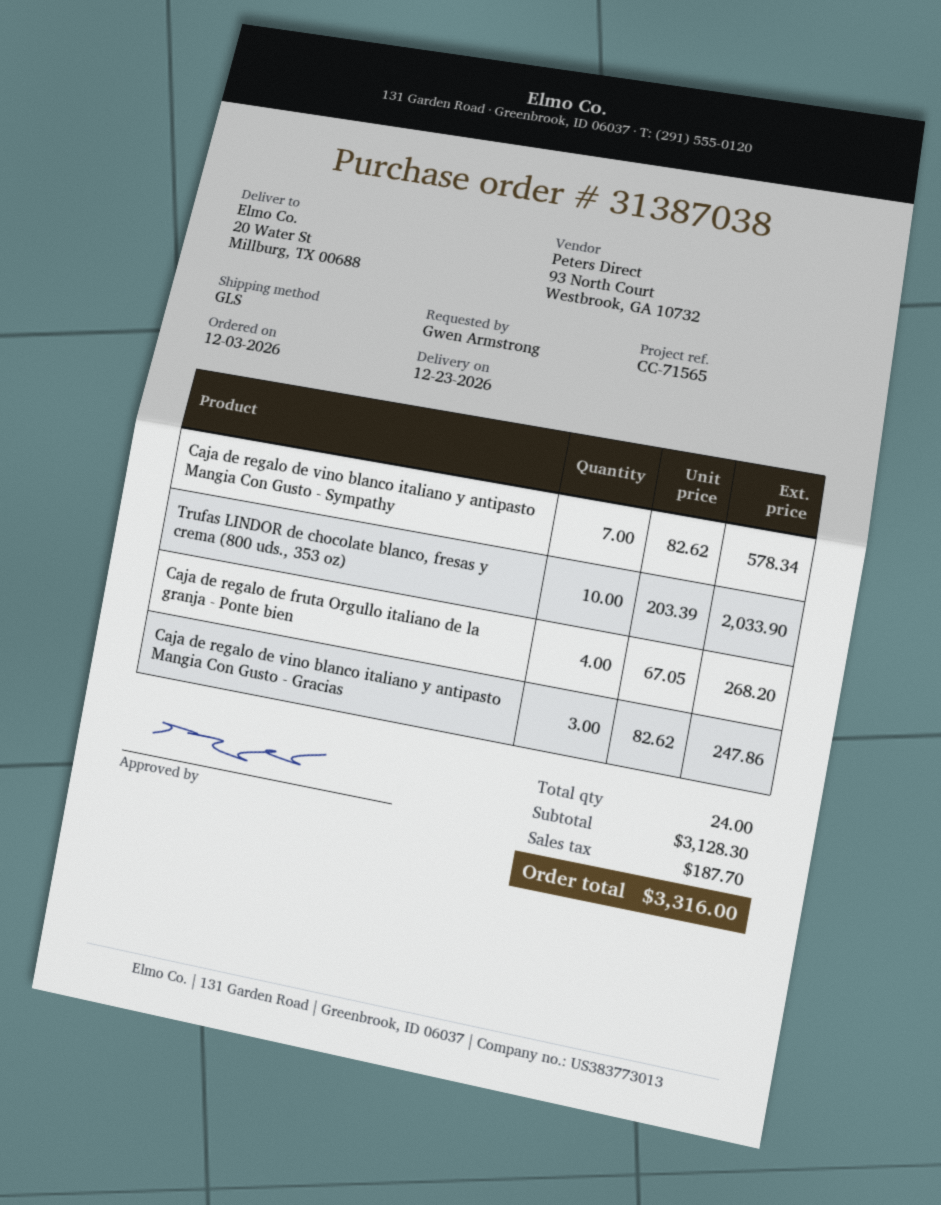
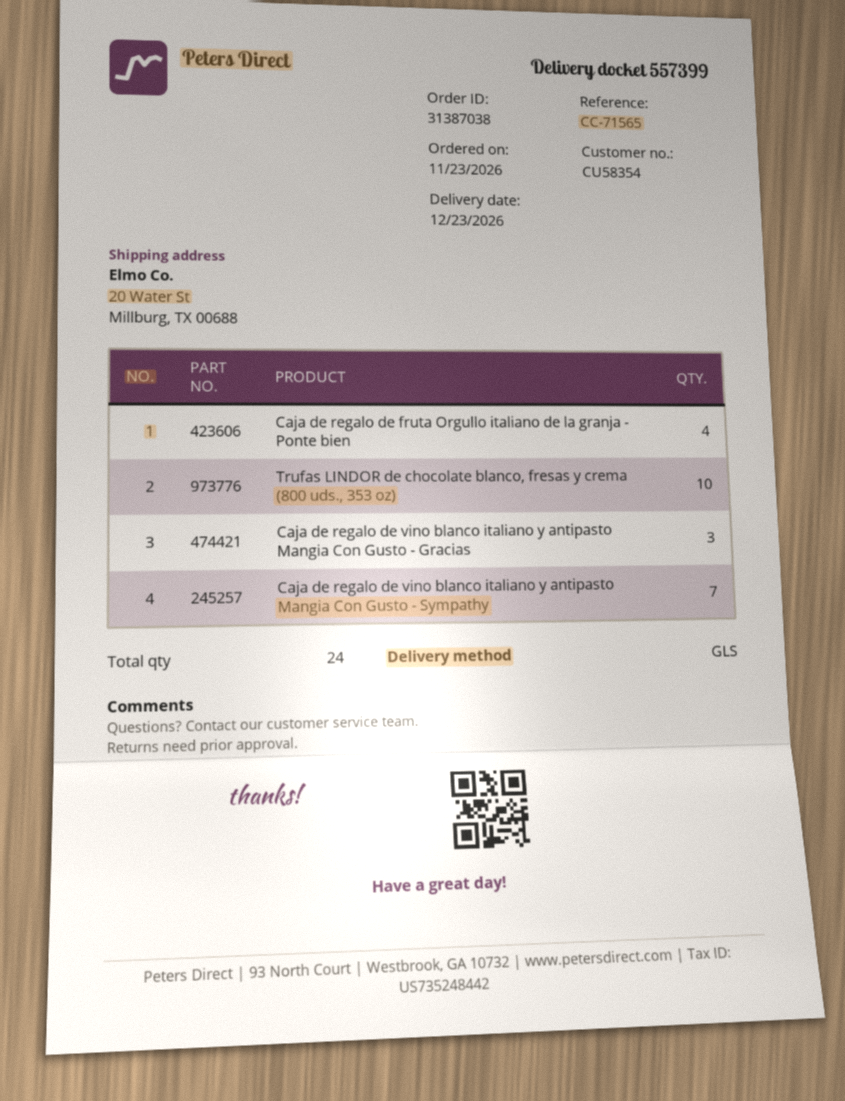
order date: 2026-12-03 -> 2026-11-23

